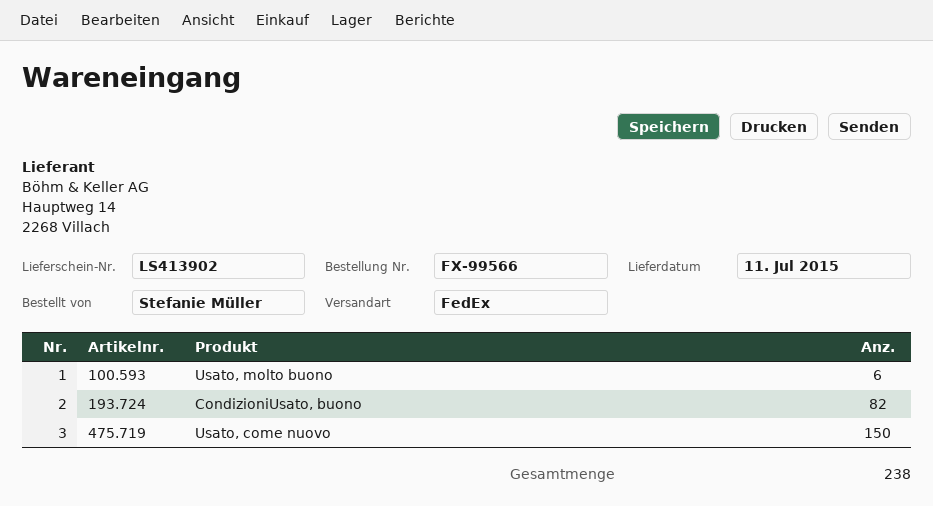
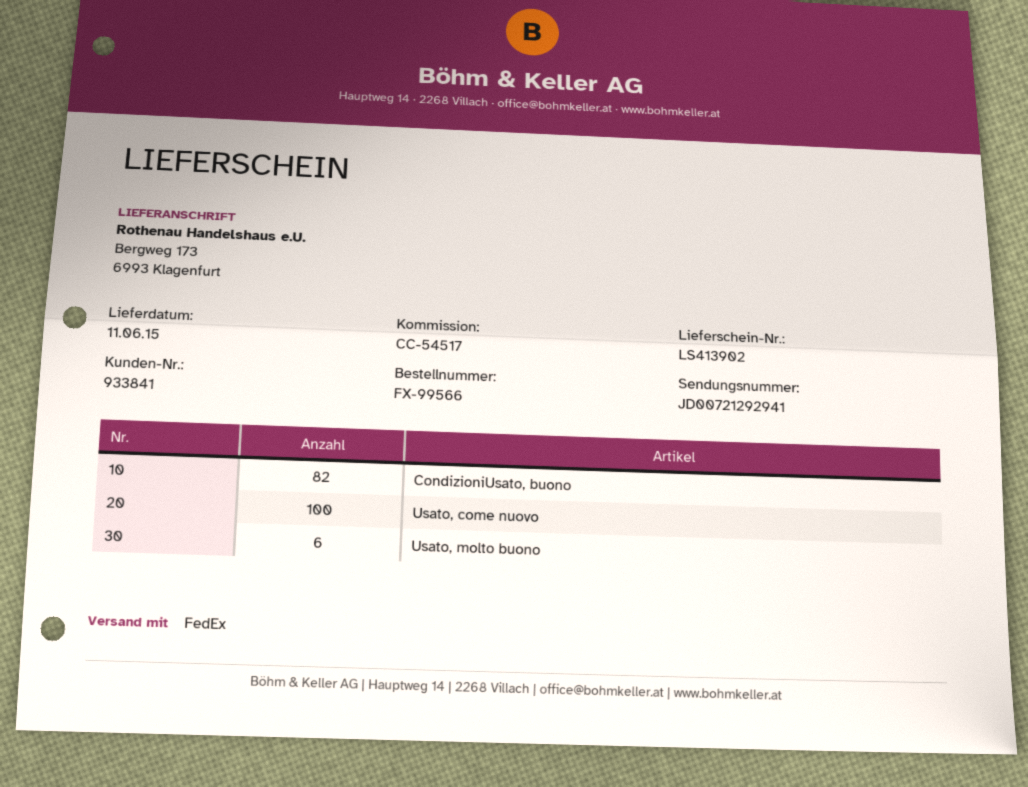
delivery date: 2015-07-11 -> 2015-06-11
Usato, come nuovo: 150 -> 100

